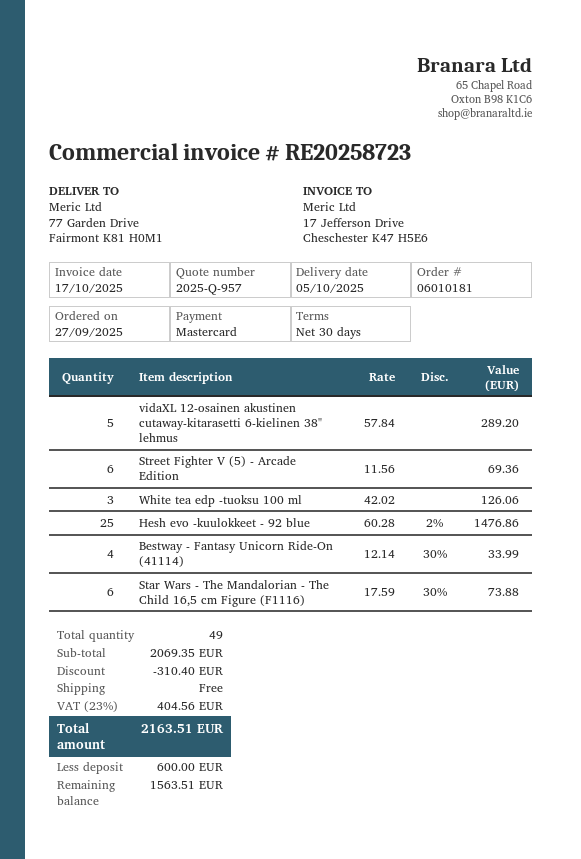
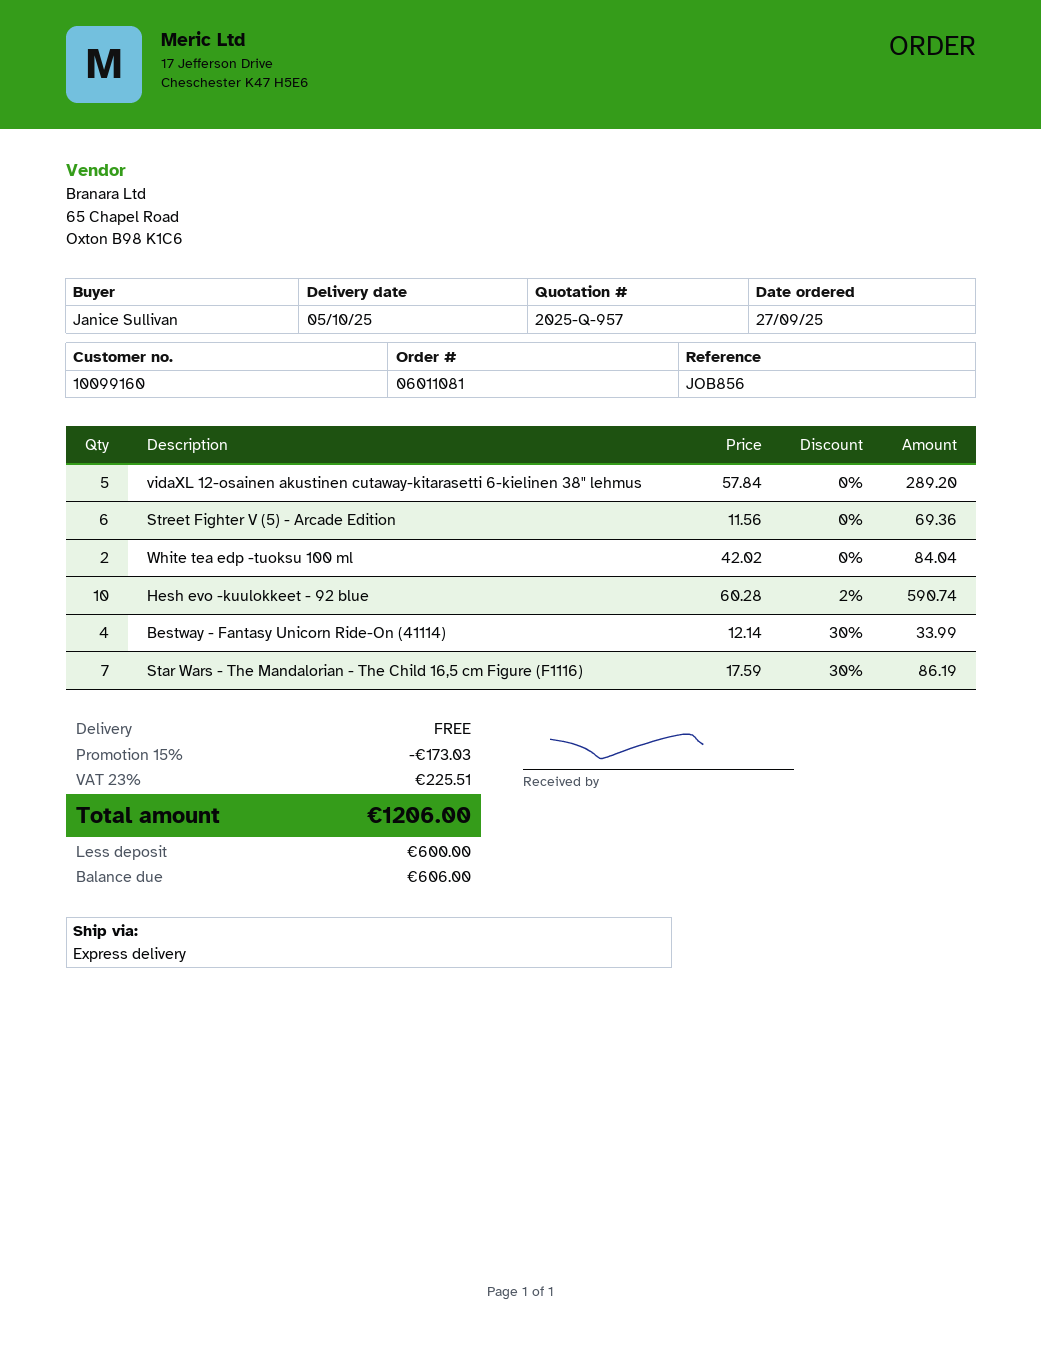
order number: 06010181 -> 06011081
White tea edp -tuoksu 100 ml: 3 x 42.02 = 126.06 -> 2 x 42.02 = 84.04
Hesh evo -kuulokkeet - 92 blue: 25 x 60.28 - 2% = 1476.86 -> 10 x 60.28 - 2% = 590.74
Star Wars - The Mandalorian - The Child 16,5 cm Figure (F1116): 6 x 17.59 - 30% = 73.88 -> 7 x 17.59 - 30% = 86.19
discount: 310.40 -> 173.03
tax: 23% = 404.56 -> 23% = 225.51
total: 2163.51 -> 1206.00
balance: 1563.51 -> 606.00

